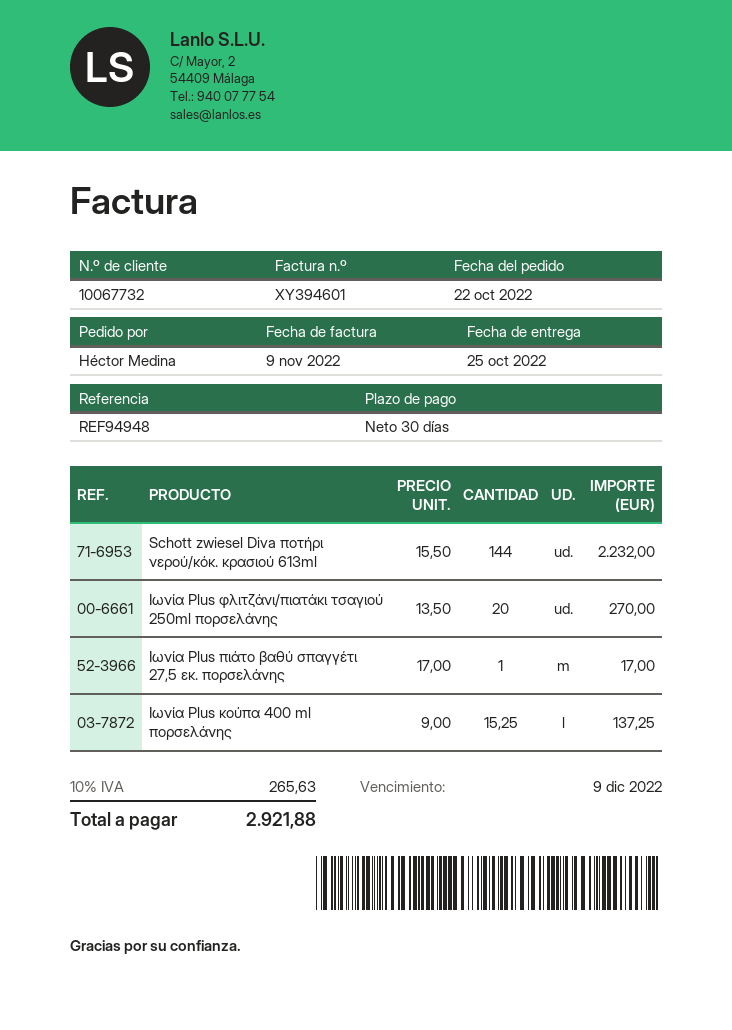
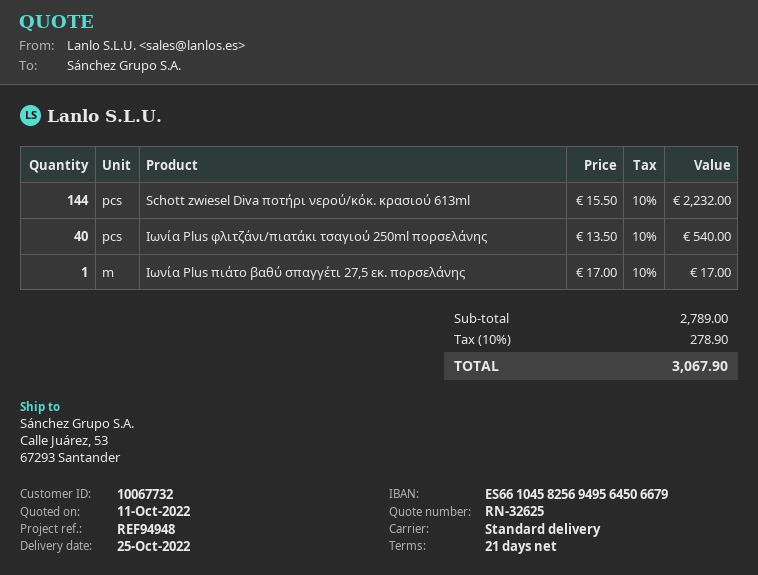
payment terms: 30 days -> 21 days
Ιωνία Plus φλιτζάνι/πιατάκι τσαγιού 250ml πορσελάνης: 20 x 13.50 = 270.00 -> 40 x 13.50 = 540.00
Ιωνία Plus κούπα 400 ml πορσελάνης: 15.25 x 9.00 = 137.25 -> none
tax: 10% = 265.63 -> 10% = 278.90
total: 2921.88 -> 3067.90

